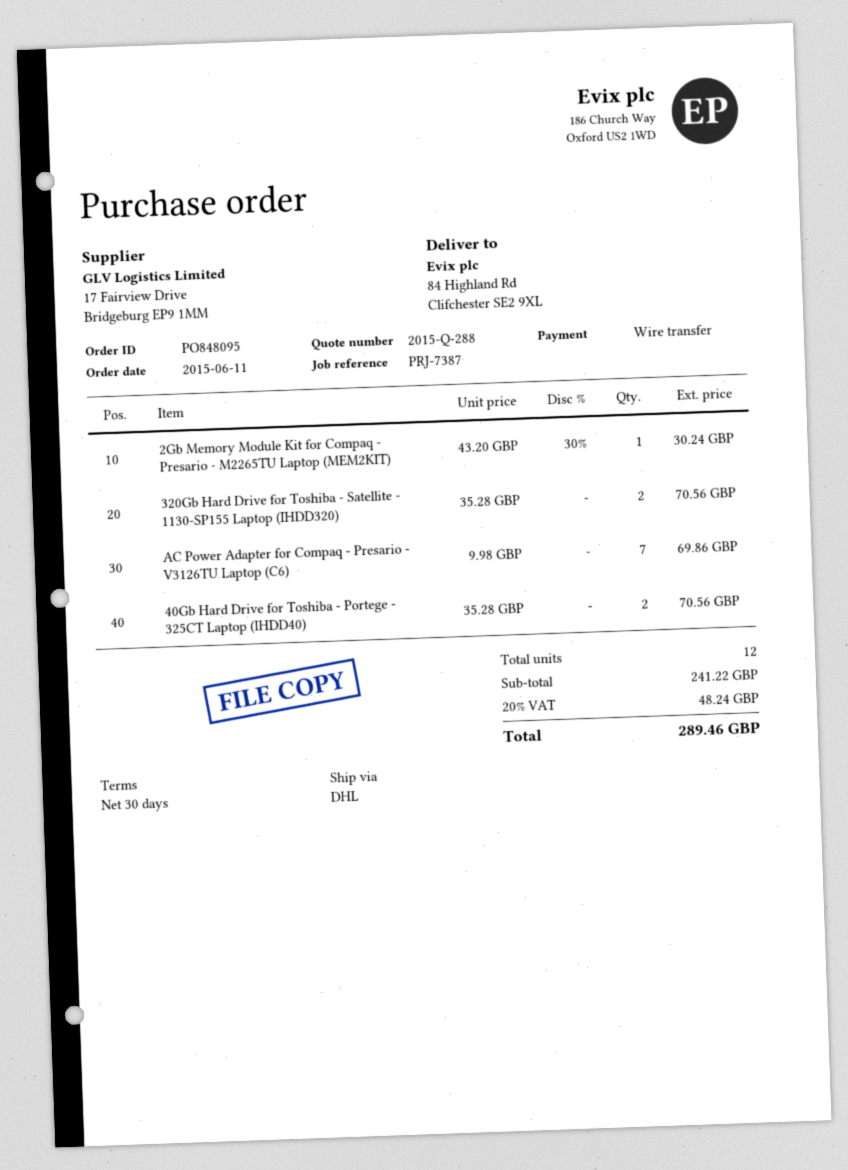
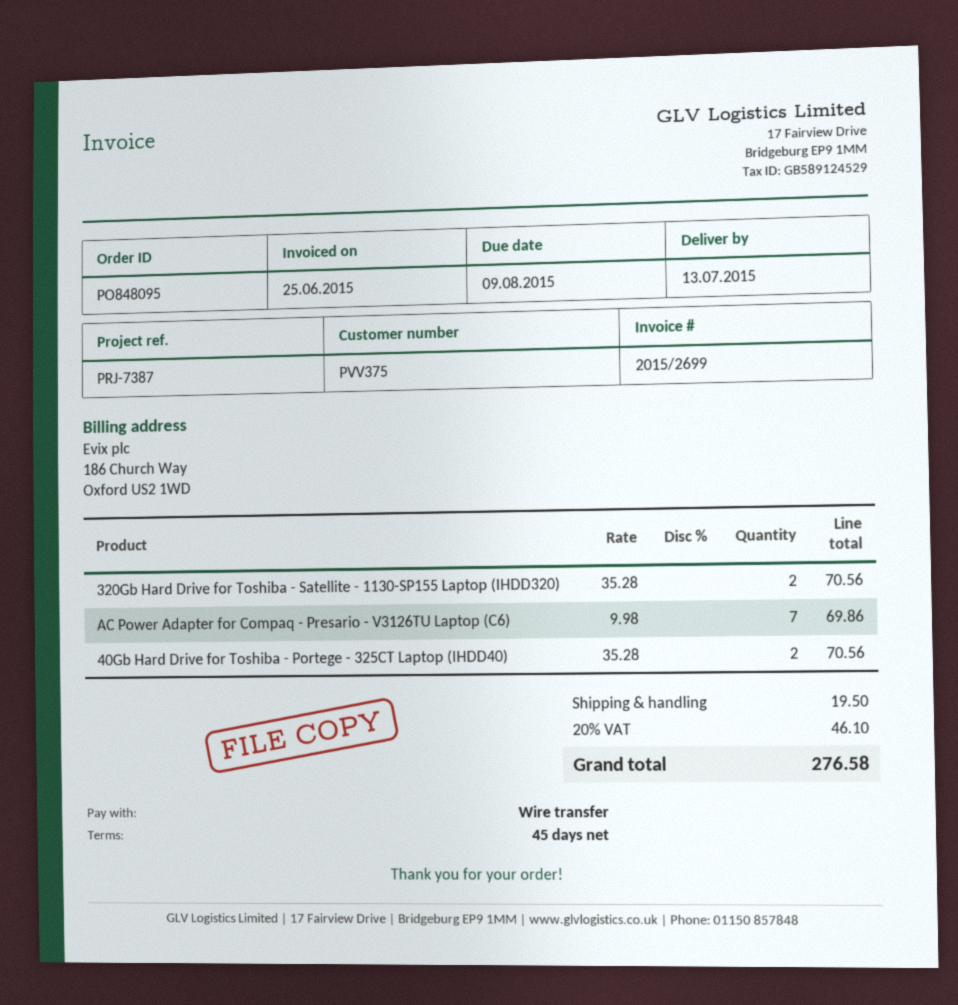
payment terms: 30 days -> 45 days
2Gb Memory Module Kit for Compaq - Presario - M2265TU Laptop (MEM2KIT): 1 x 43.20 - 30% = 30.24 -> none
shipping: none -> 19.50
tax: 20% = 48.24 -> 20% = 46.10
total: 289.46 -> 276.58

